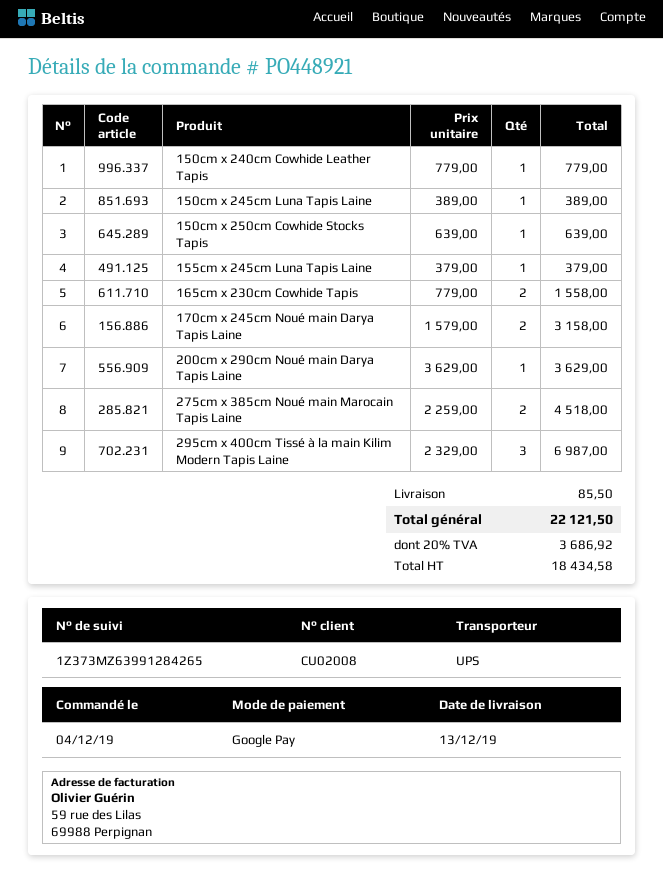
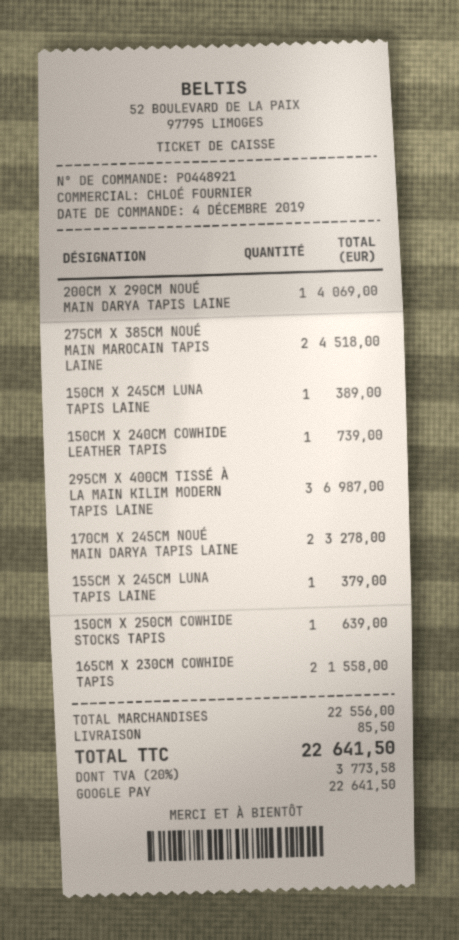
150cm x 240cm Cowhide Leather Tapis: 1 for 779.00 -> 1 for 739.00
170cm x 245cm Noué main Darya Tapis Laine: 2 for 3158.00 -> 2 for 3278.00
200cm x 290cm Noué main Darya Tapis Laine: 1 for 3629.00 -> 1 for 4069.00
tax: 20% = 3686.92 -> 20% = 3773.58
total: 22121.50 -> 22641.50

